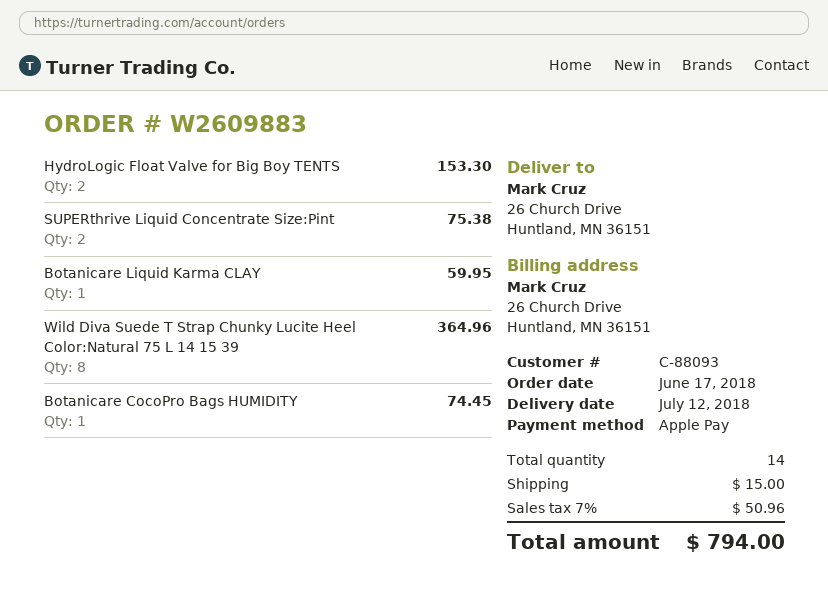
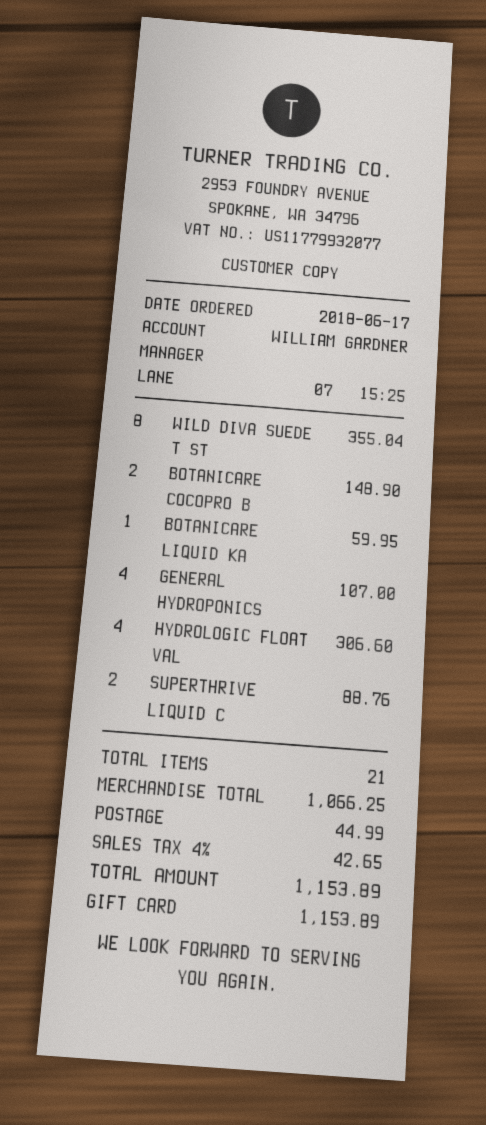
payment method: Apple Pay -> gift card
HydroLogic Float Valve for Big Boy TENTS: 2 for 153.30 -> 4 for 306.60
SUPERthrive Liquid Concentrate Size:Pint: 2 for 75.38 -> 2 for 88.76
Wild Diva Suede T Strap Chunky Lucite Heel Color:Natural 75 L 14 15 39: 8 for 364.96 -> 8 for 355.04
Botanicare CocoPro Bags HUMIDITY: 1 for 74.45 -> 2 for 148.90
GENERAL HYDROPONICS: none -> 4 for 107.00
total quantity: 14 -> 21
shipping: 15.00 -> 44.99
tax: 7% = 50.96 -> 4% = 42.65
total: 794.00 -> 1153.89

